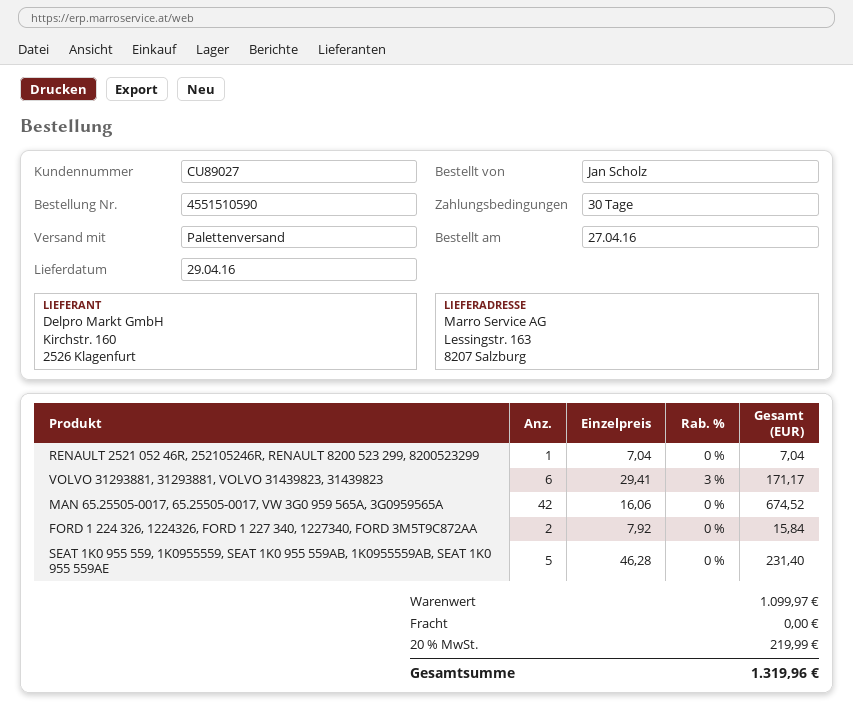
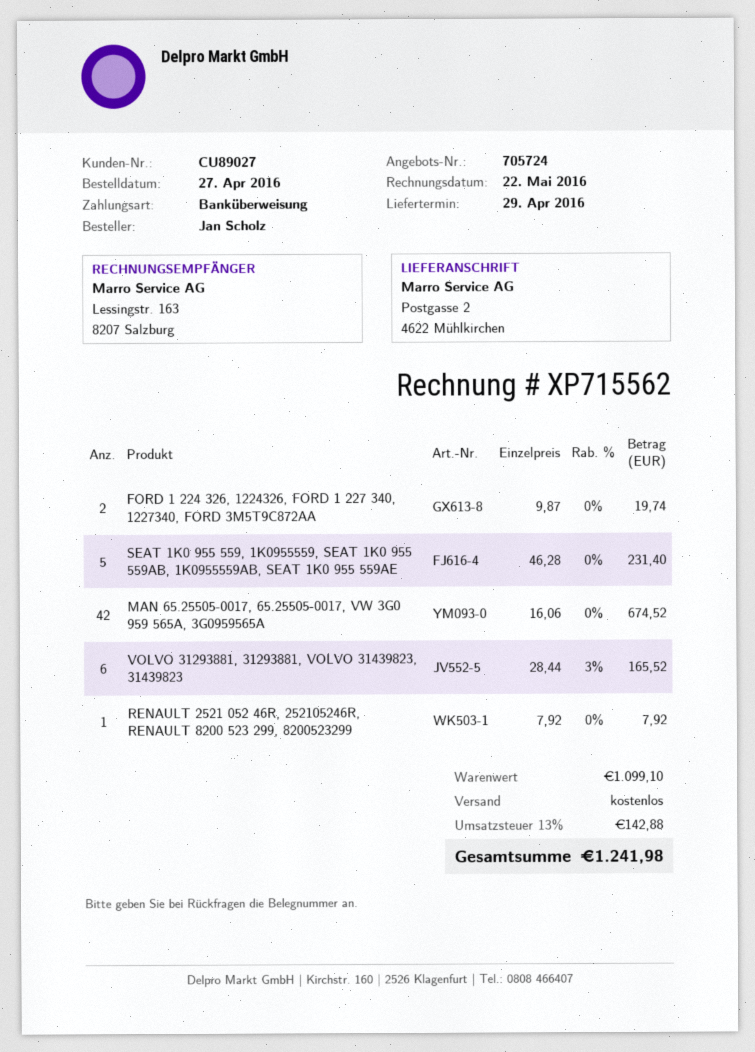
ship to: Lessingstr. 163, 8207 Salzburg -> Postgasse 2, 4622 Mühlkirchen
RENAULT 2521 052 46R, 252105246R, RENAULT 8200 523 299, 8200523299: 1 x 7.04 = 7.04 -> 1 x 7.92 = 7.92
VOLVO 31293881, 31293881, VOLVO 31439823, 31439823: 6 x 29.41 - 3% = 171.17 -> 6 x 28.44 - 3% = 165.52
FORD 1 224 326, 1224326, FORD 1 227 340, 1227340, FORD 3M5T9C872AA: 2 x 7.92 = 15.84 -> 2 x 9.87 = 19.74
subtotal: 1099.97 -> 1099.10
tax: 20% = 219.99 -> 13% = 142.88
total: 1319.96 -> 1241.98

